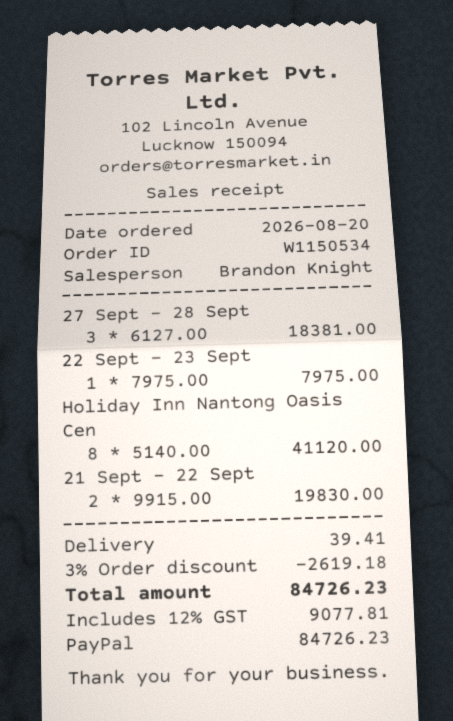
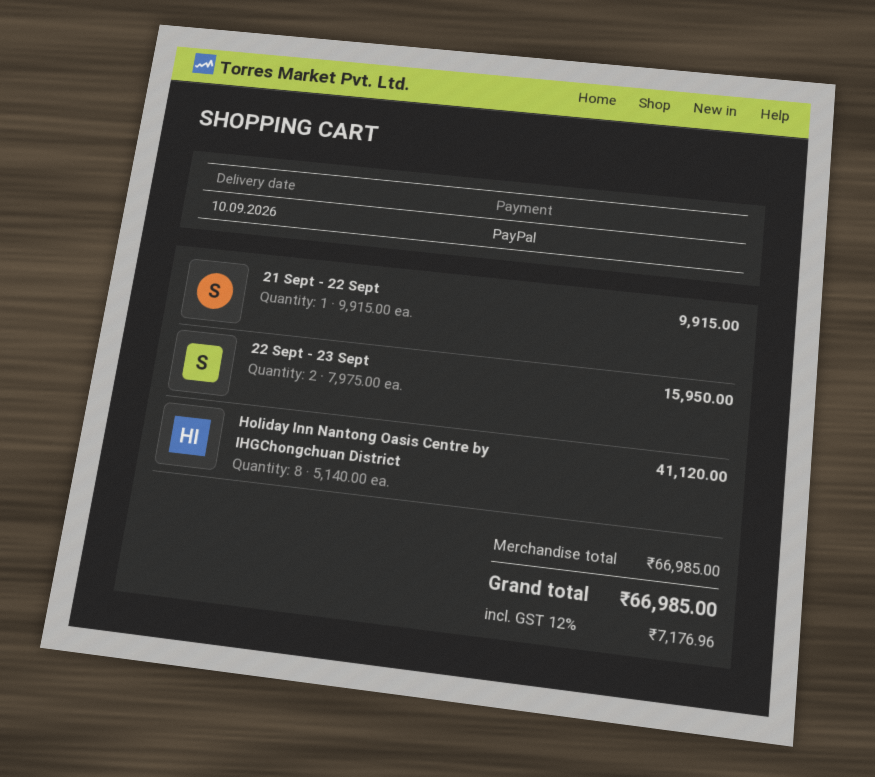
27 Sept - 28 Sept: 3 x 6127.00 = 18381.00 -> none
22 Sept - 23 Sept: 1 x 7975.00 = 7975.00 -> 2 x 7975.00 = 15950.00
21 Sept - 22 Sept: 2 x 9915.00 = 19830.00 -> 1 x 9915.00 = 9915.00
discount: 3% = 2619.18 -> none
shipping: 39.41 -> none
tax: 12% = 9077.81 -> 12% = 7176.96
total: 84726.23 -> 66985.00

